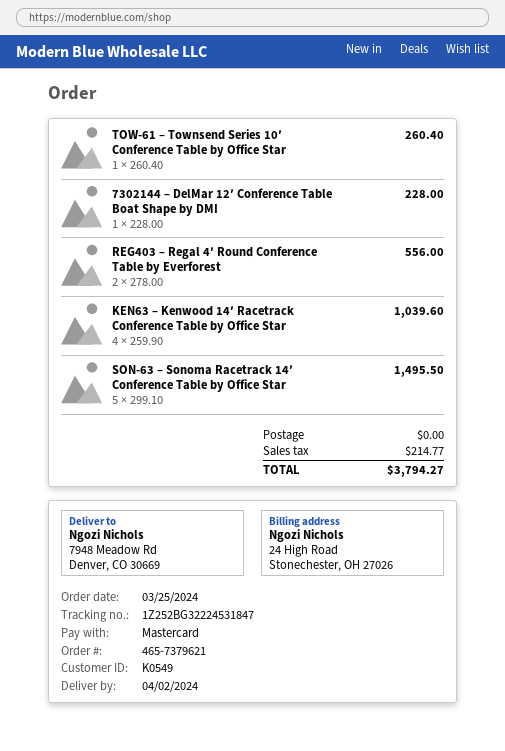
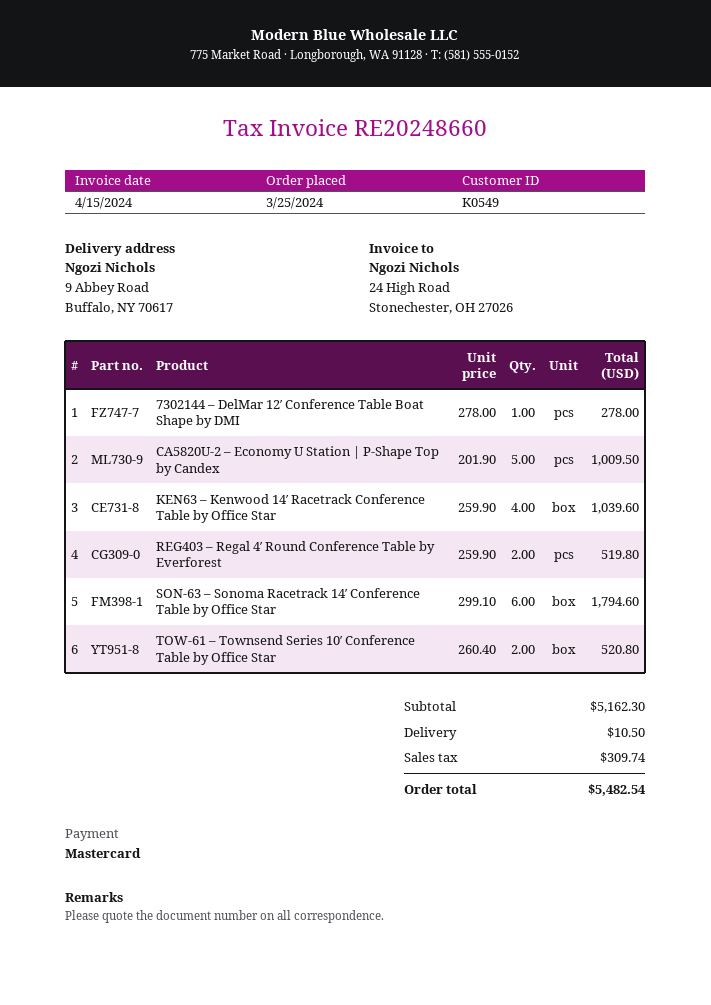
ship to: 7948 Meadow Rd, Denver, CO 30669 -> 9 Abbey Road, Buffalo, NY 70617
TOW-61 – Townsend Series 10′ Conference Table by Office Star: 1 x 260.40 = 260.40 -> 2 x 260.40 = 520.80
7302144 – DelMar 12′ Conference Table Boat Shape by DMI: 1 x 228.00 = 228.00 -> 1 x 278.00 = 278.00
REG403 – Regal 4′ Round Conference Table by Everforest: 2 x 278.00 = 556.00 -> 2 x 259.90 = 519.80
SON-63 – Sonoma Racetrack 14′ Conference Table by Office Star: 5 x 299.10 = 1495.50 -> 6 x 299.10 = 1794.60
CA5820U-2 – Economy U Station | P-Shape Top by Candex: none -> 5 x 201.90 = 1009.50
shipping: 0.00 -> 10.50
tax: 214.77 -> 309.74
total: 3794.27 -> 5482.54

